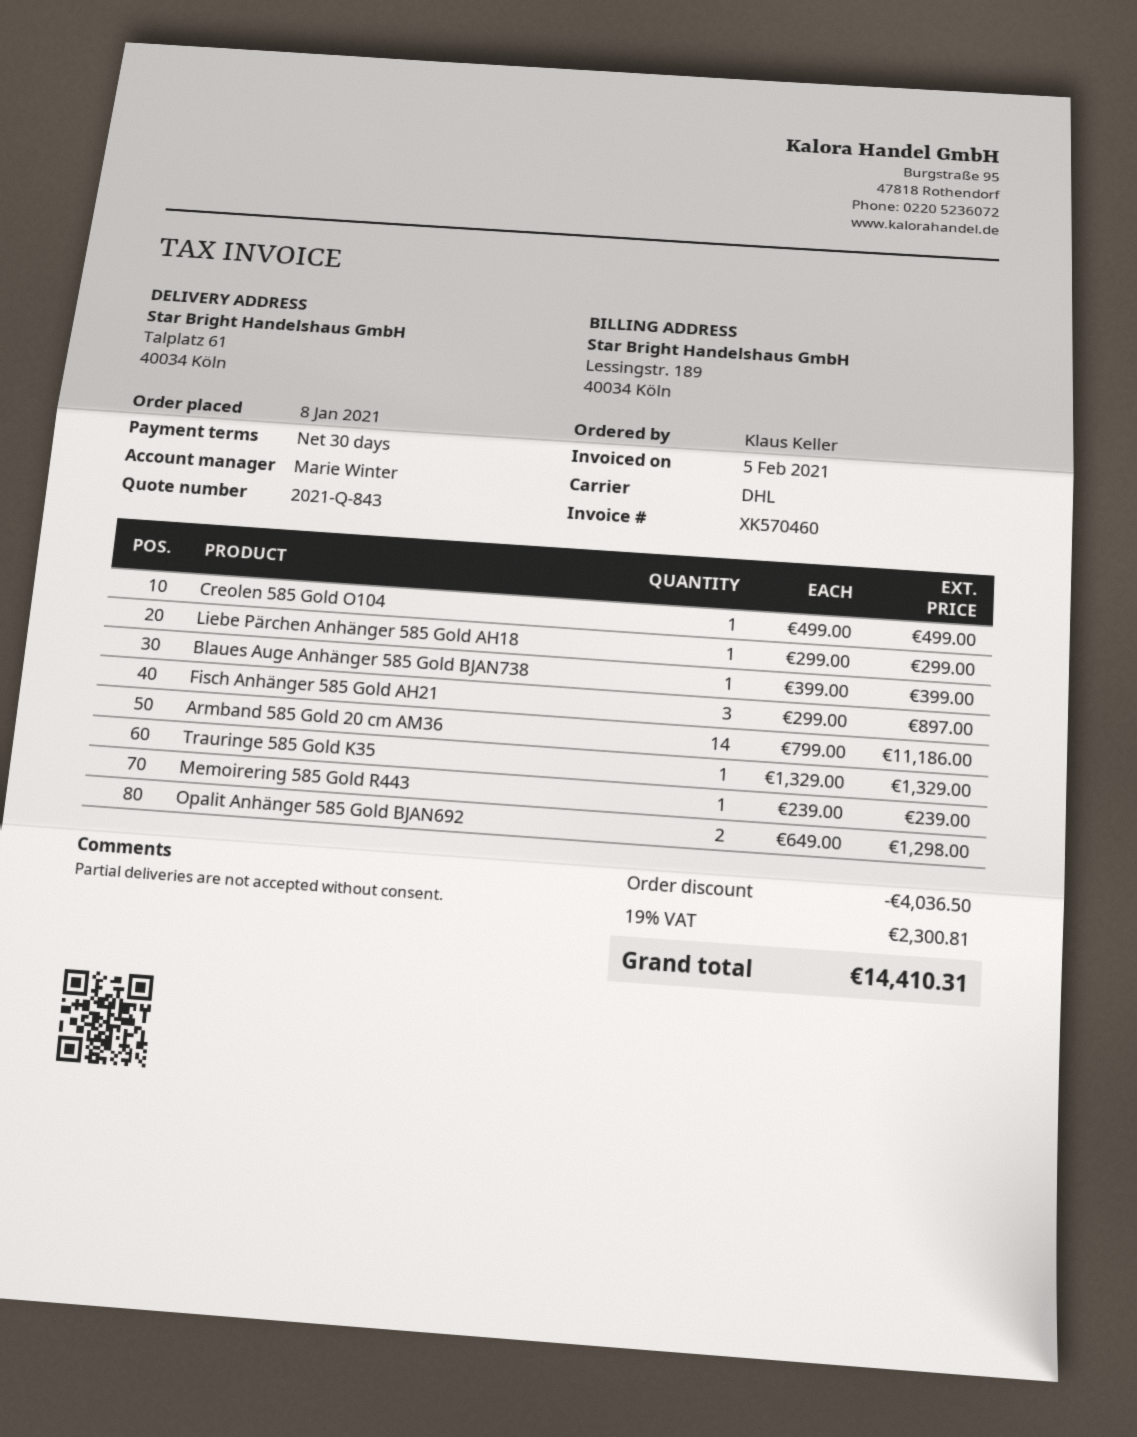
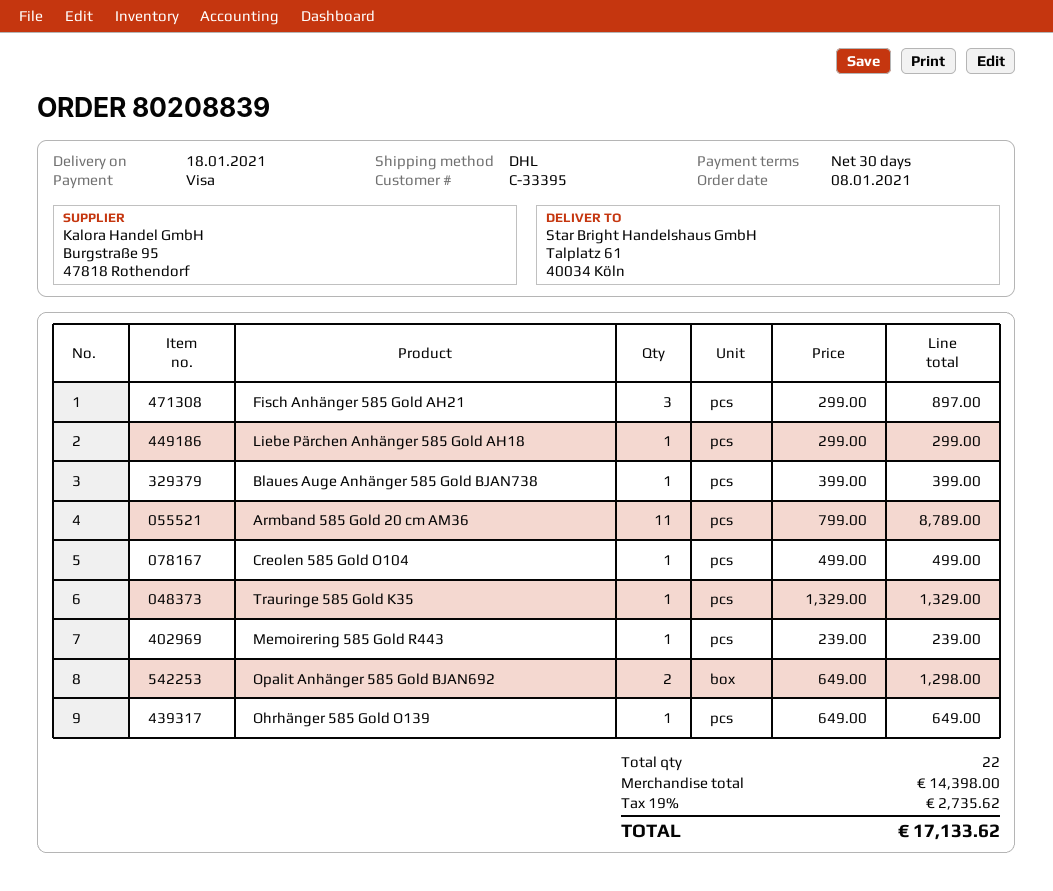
Armband 585 Gold 20 cm AM36: 14 x 799.00 = 11186.00 -> 11 x 799.00 = 8789.00
Ohrhänger 585 Gold O139: none -> 1 x 649.00 = 649.00
discount: 4036.50 -> none
tax: 19% = 2300.81 -> 19% = 2735.62
total: 14410.31 -> 17133.62

